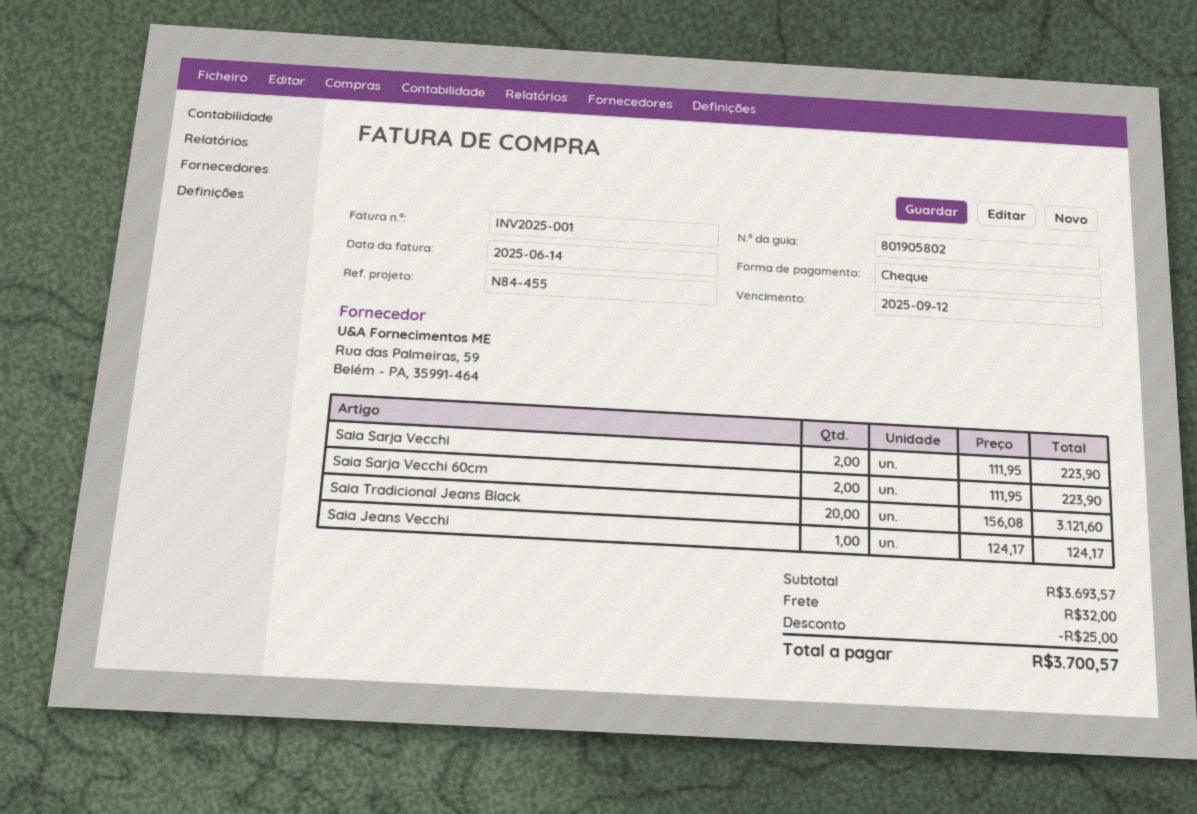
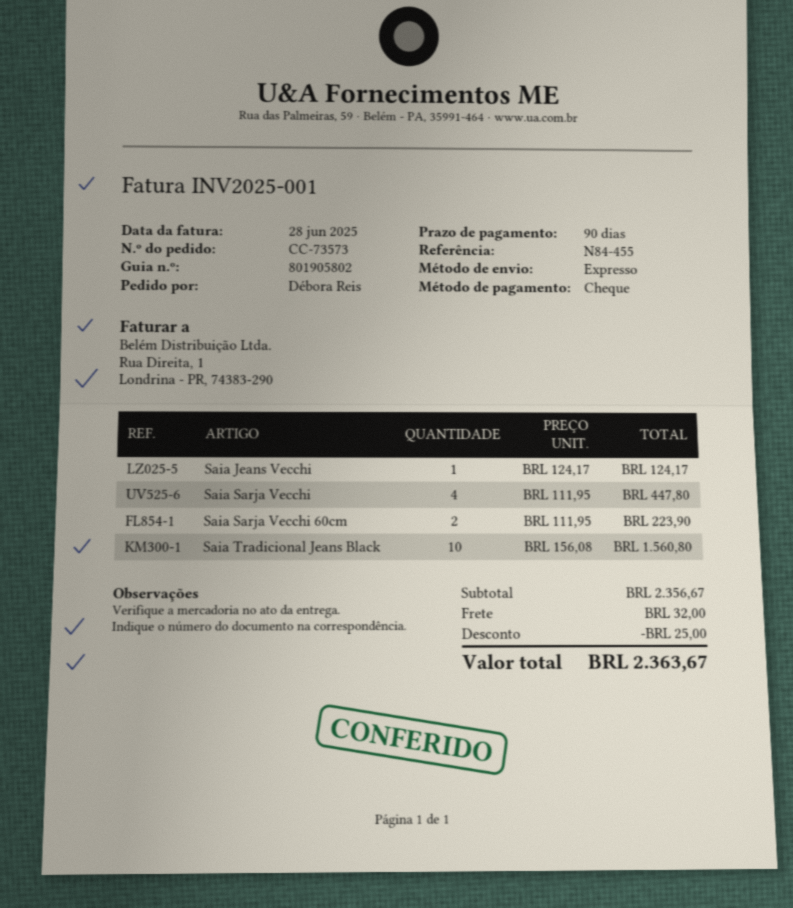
invoice date: 2025-06-14 -> 2025-06-28
Saia Sarja Vecchi: 2 x 111.95 = 223.90 -> 4 x 111.95 = 447.80
Saia Tradicional Jeans Black: 20 x 156.08 = 3121.60 -> 10 x 156.08 = 1560.80
subtotal: 3693.57 -> 2356.67
total: 3700.57 -> 2363.67

